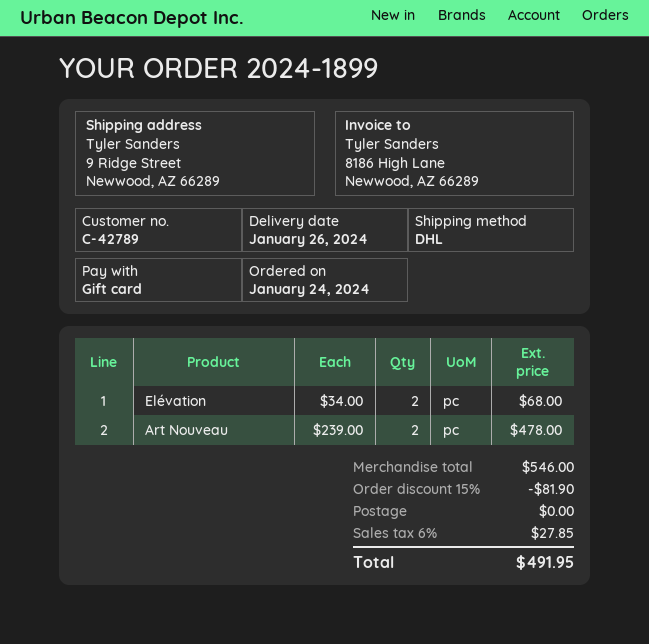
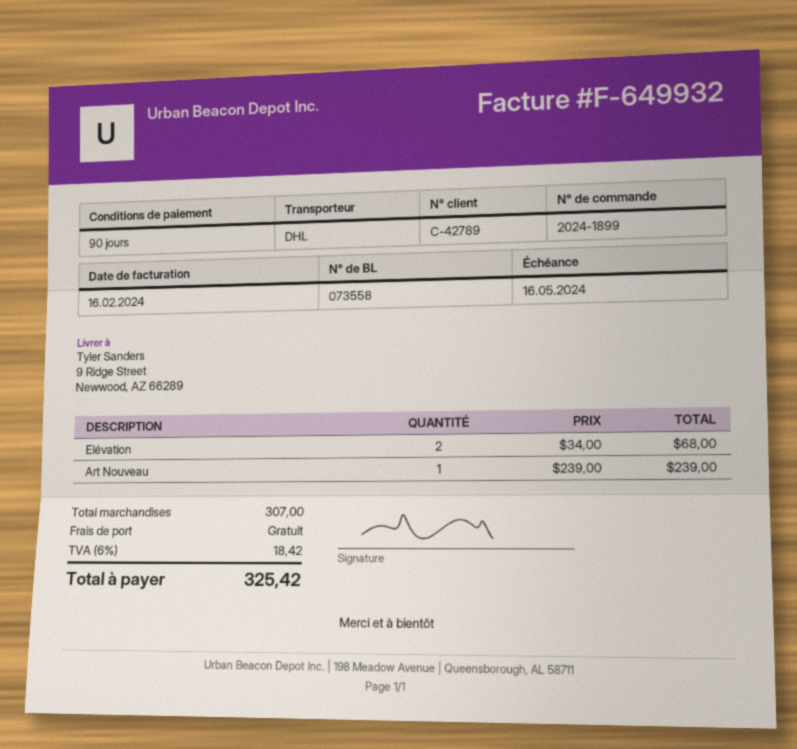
Art Nouveau: 2 x 239.00 = 478.00 -> 1 x 239.00 = 239.00
subtotal: 546.00 -> 307.00
discount: 15% = 81.90 -> none
tax: 6% = 27.85 -> 6% = 18.42
total: 491.95 -> 325.42

